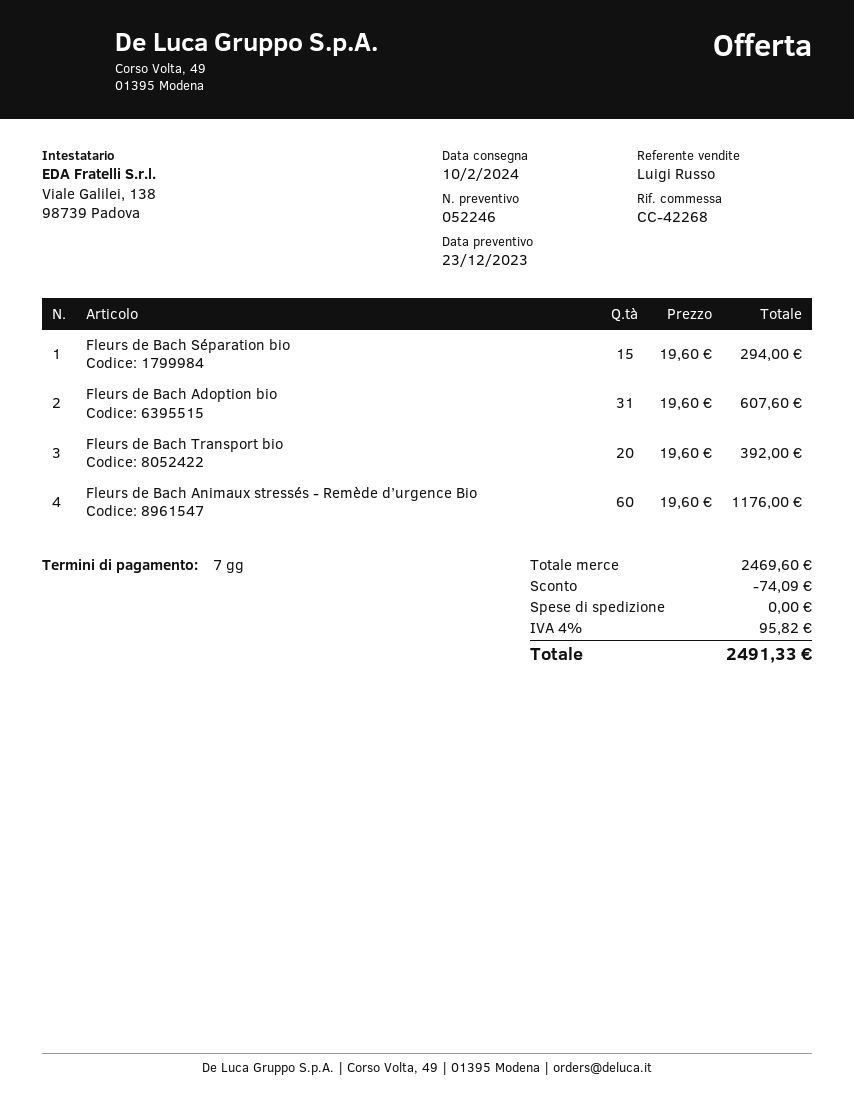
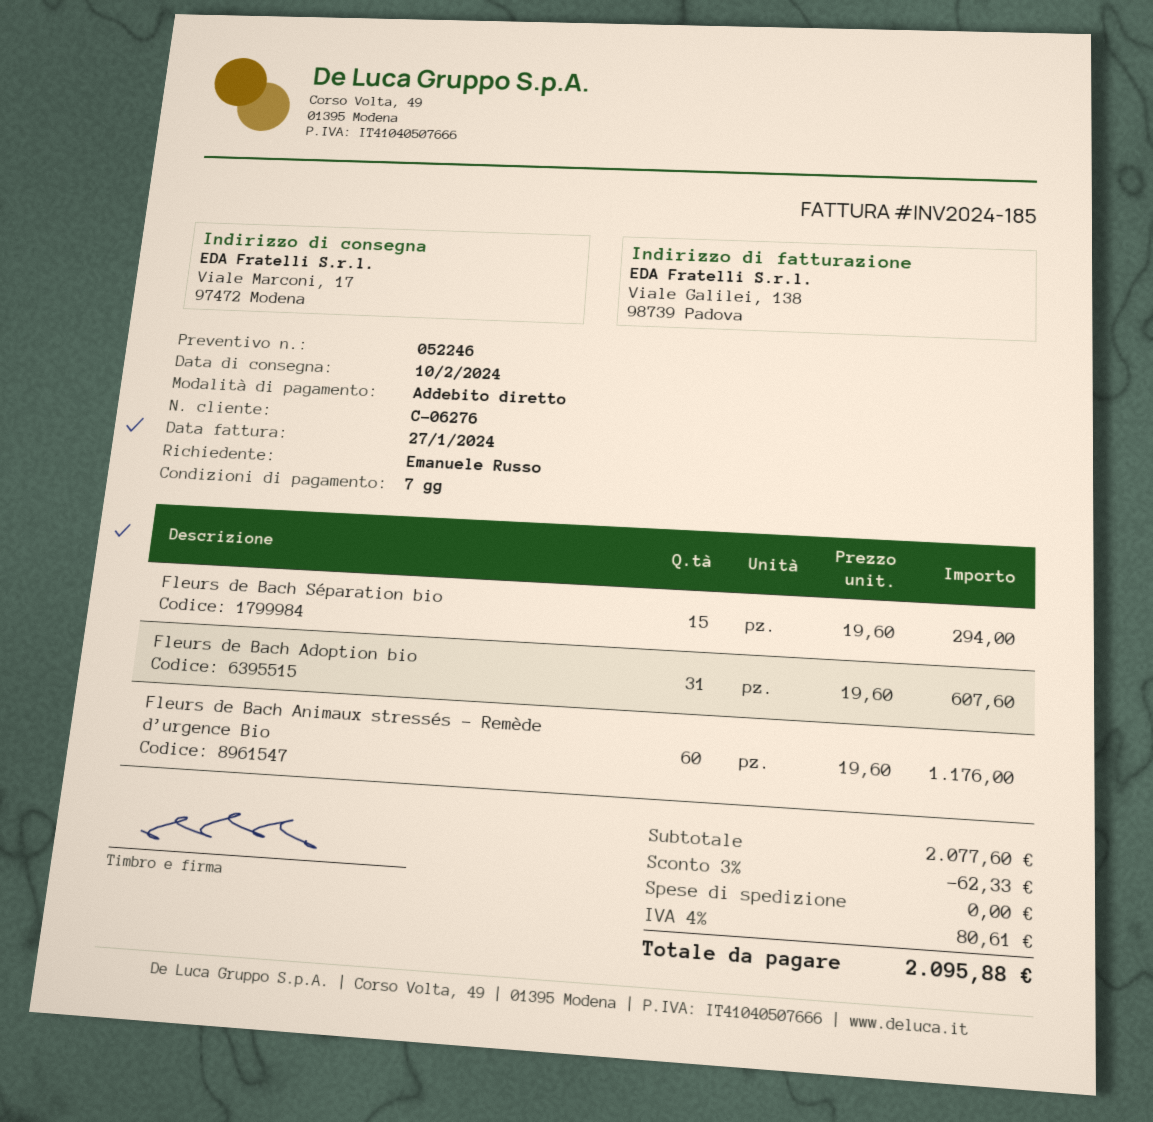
Fleurs de Bach Transport bio: 20 x 19.60 = 392.00 -> none
subtotal: 2469.60 -> 2077.60
discount: 74.09 -> 62.33
tax: 4% = 95.82 -> 4% = 80.61
total: 2491.33 -> 2095.88

